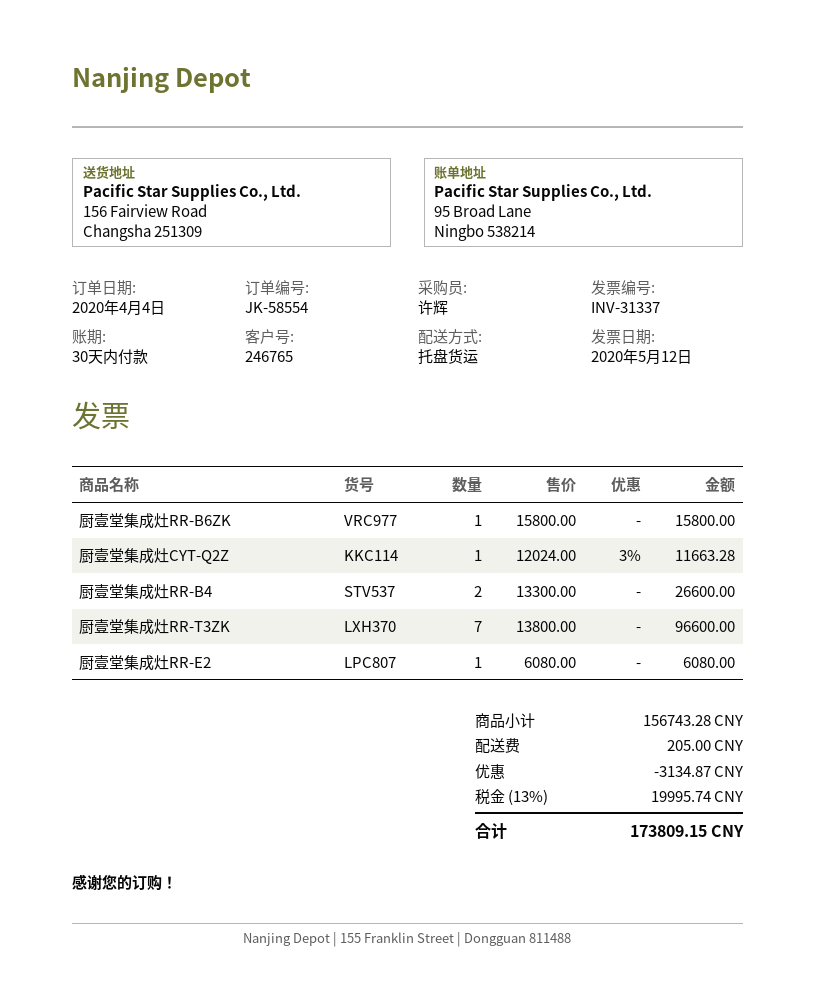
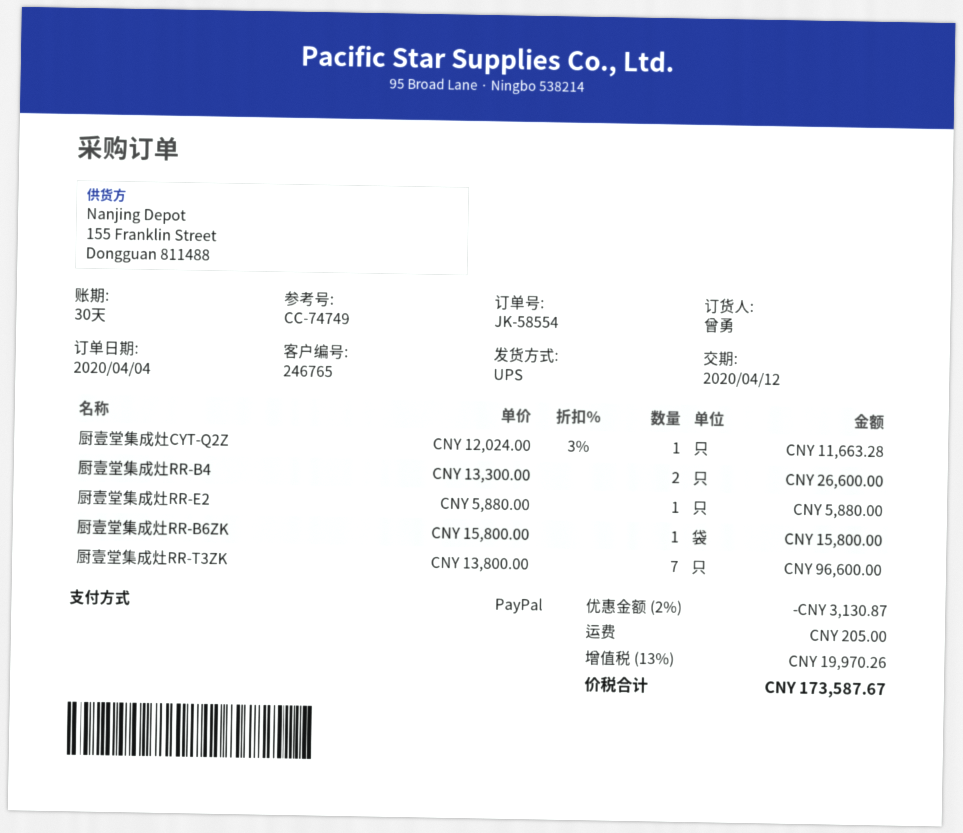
ordered by: 许辉 -> 曾勇
shipping method: pallet freight -> UPS
厨壹堂集成灶RR-E2: 1 x 6080.00 = 6080.00 -> 1 x 5880.00 = 5880.00
discount: 3134.87 -> 3130.87
tax: 13% = 19995.74 -> 13% = 19970.26
total: 173809.15 -> 173587.67

